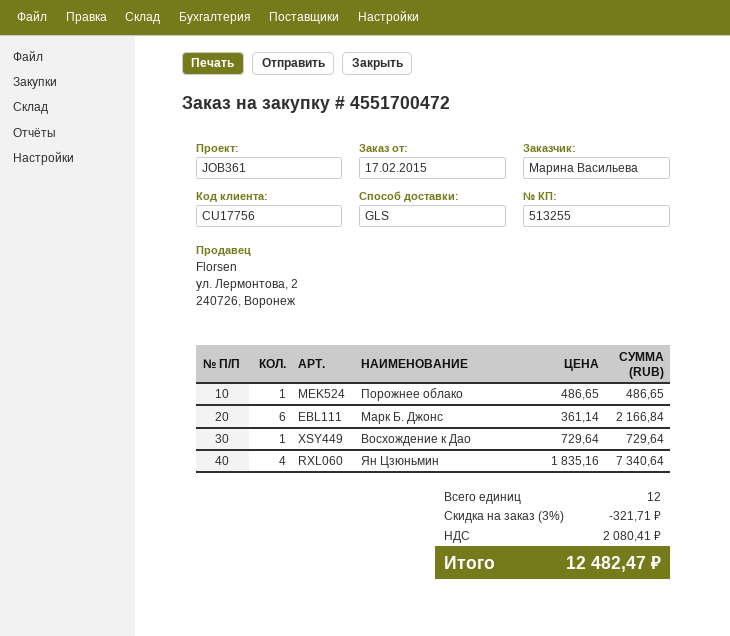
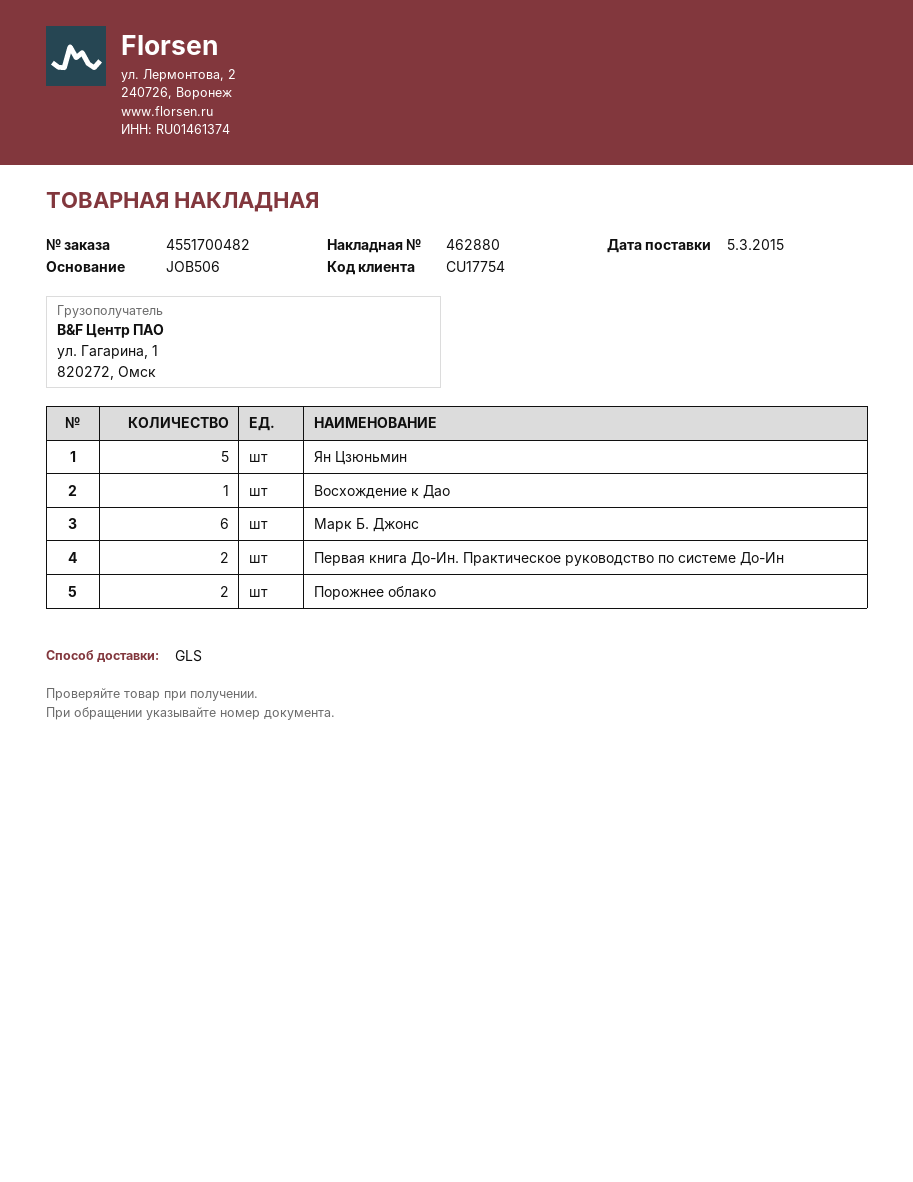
order number: 4551700472 -> 4551700482
customer number: CU17756 -> CU17754
reference: JOB361 -> JOB506
Порожнее облако: 1 -> 2
Ян Цзюньмин: 4 -> 5
Первая книга До-Ин. Практическое руководство по системе До-Ин: none -> 2

